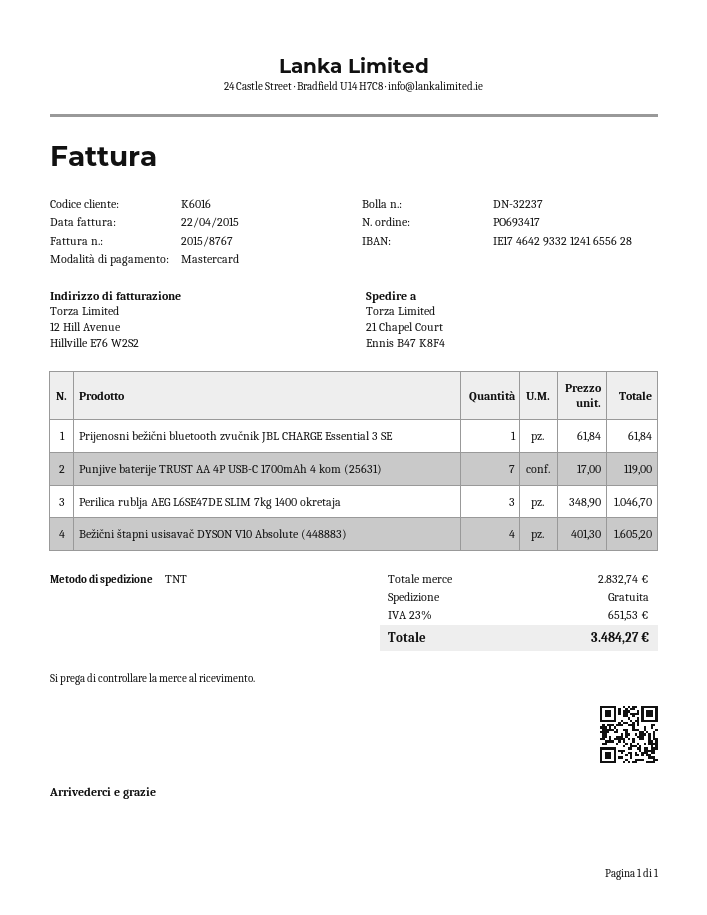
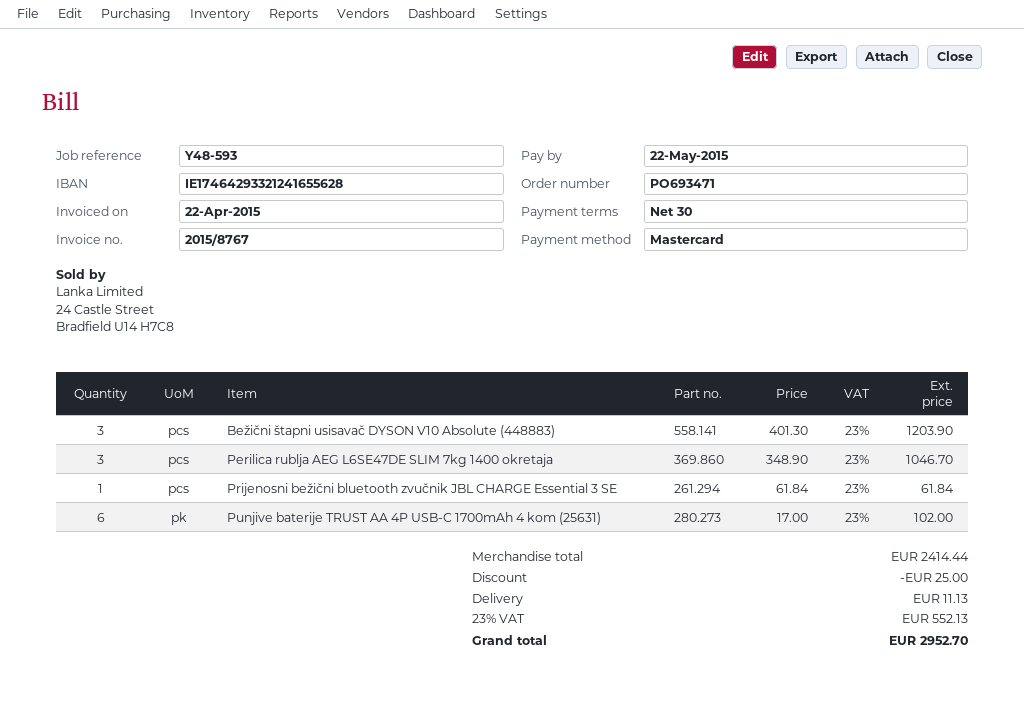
order number: PO693417 -> PO693471
Punjive baterije TRUST AA 4P USB-C 1700mAh 4 kom (25631): 7 x 17.00 = 119.00 -> 6 x 17.00 = 102.00
Bežični štapni usisavač DYSON V10 Absolute (448883): 4 x 401.30 = 1605.20 -> 3 x 401.30 = 1203.90
subtotal: 2832.74 -> 2414.44
discount: none -> 25.00
shipping: 0.00 -> 11.13
tax: 23% = 651.53 -> 23% = 552.13
total: 3484.27 -> 2952.70

